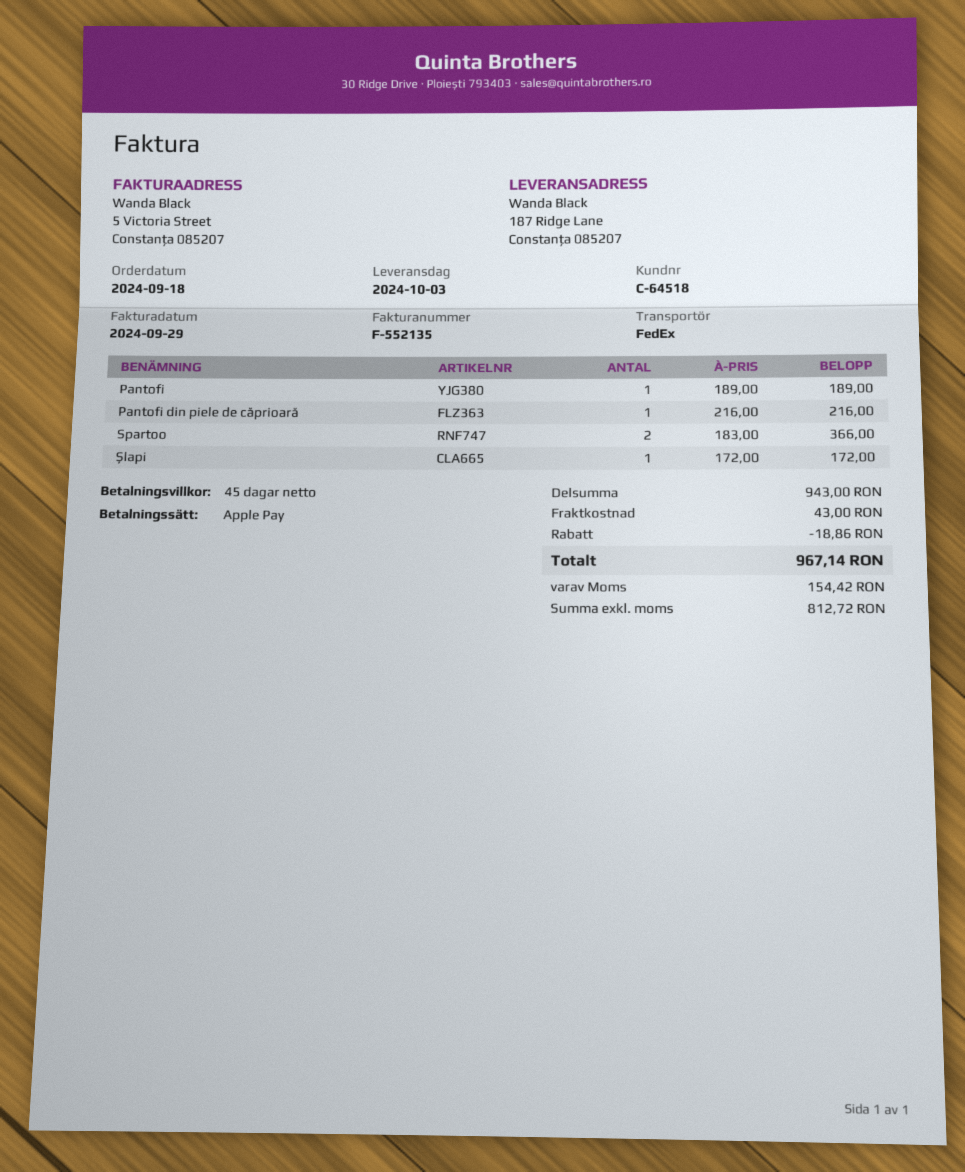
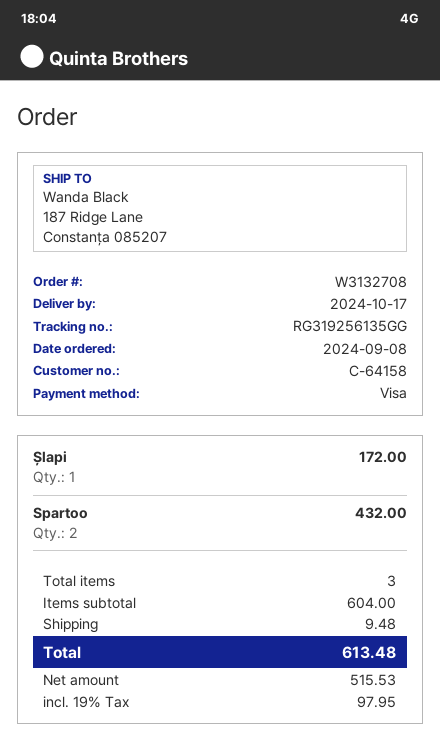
order date: 2024-09-18 -> 2024-09-08
delivery date: 2024-10-03 -> 2024-10-17
customer number: C-64518 -> C-64158
payment method: Apple Pay -> Visa
Pantofi: 1 for 189.00 -> none
Pantofi din piele de căprioară: 1 for 216.00 -> none
Spartoo: 2 for 366.00 -> 2 for 432.00
subtotal: 943.00 -> 604.00
discount: 18.86 -> none
shipping: 43.00 -> 9.48
net: 812.72 -> 515.53
tax: 154.42 -> 97.95
total: 967.14 -> 613.48

